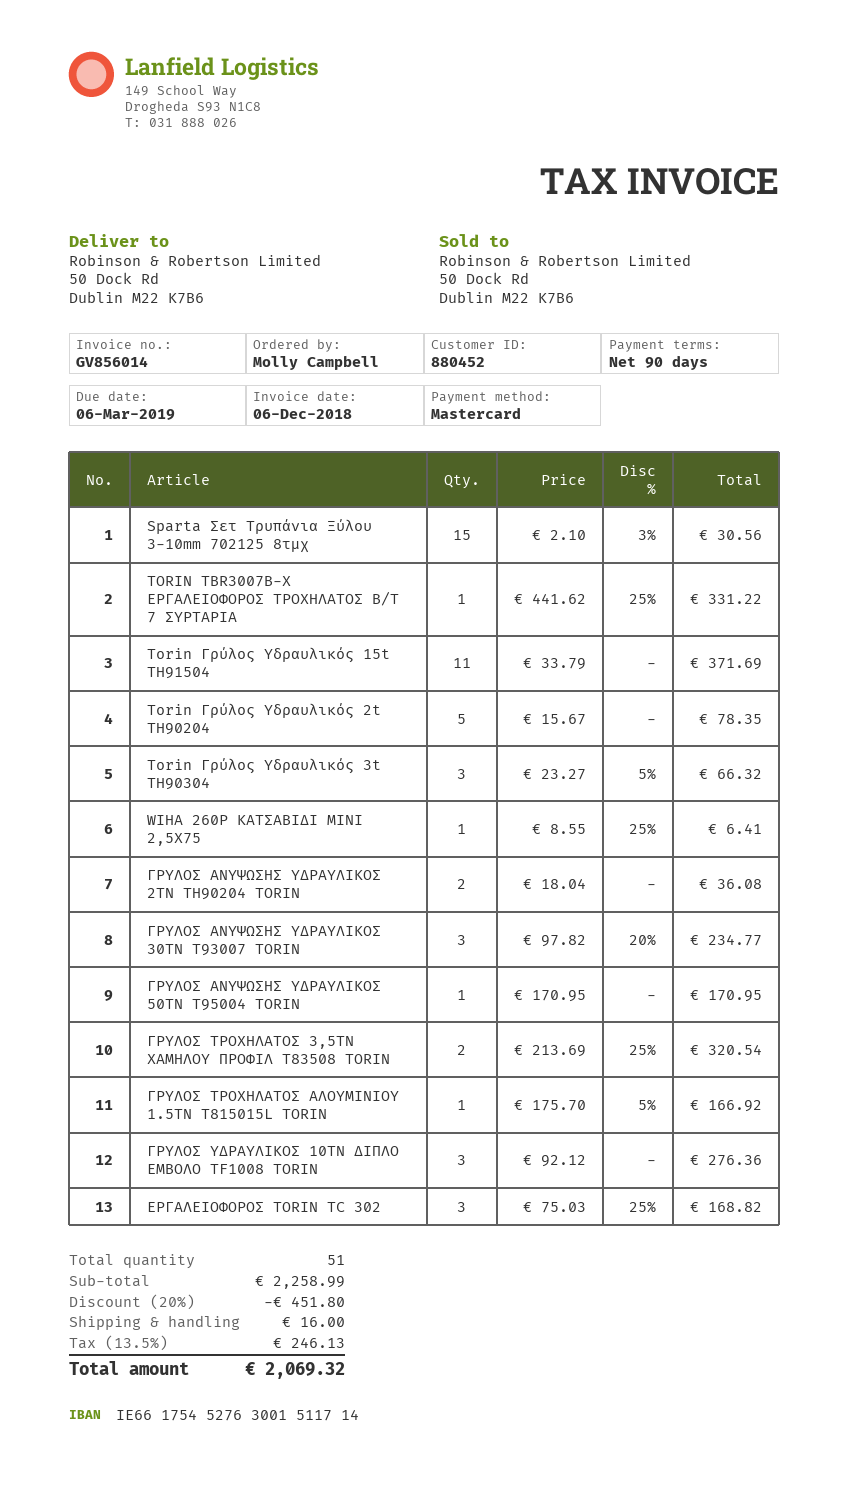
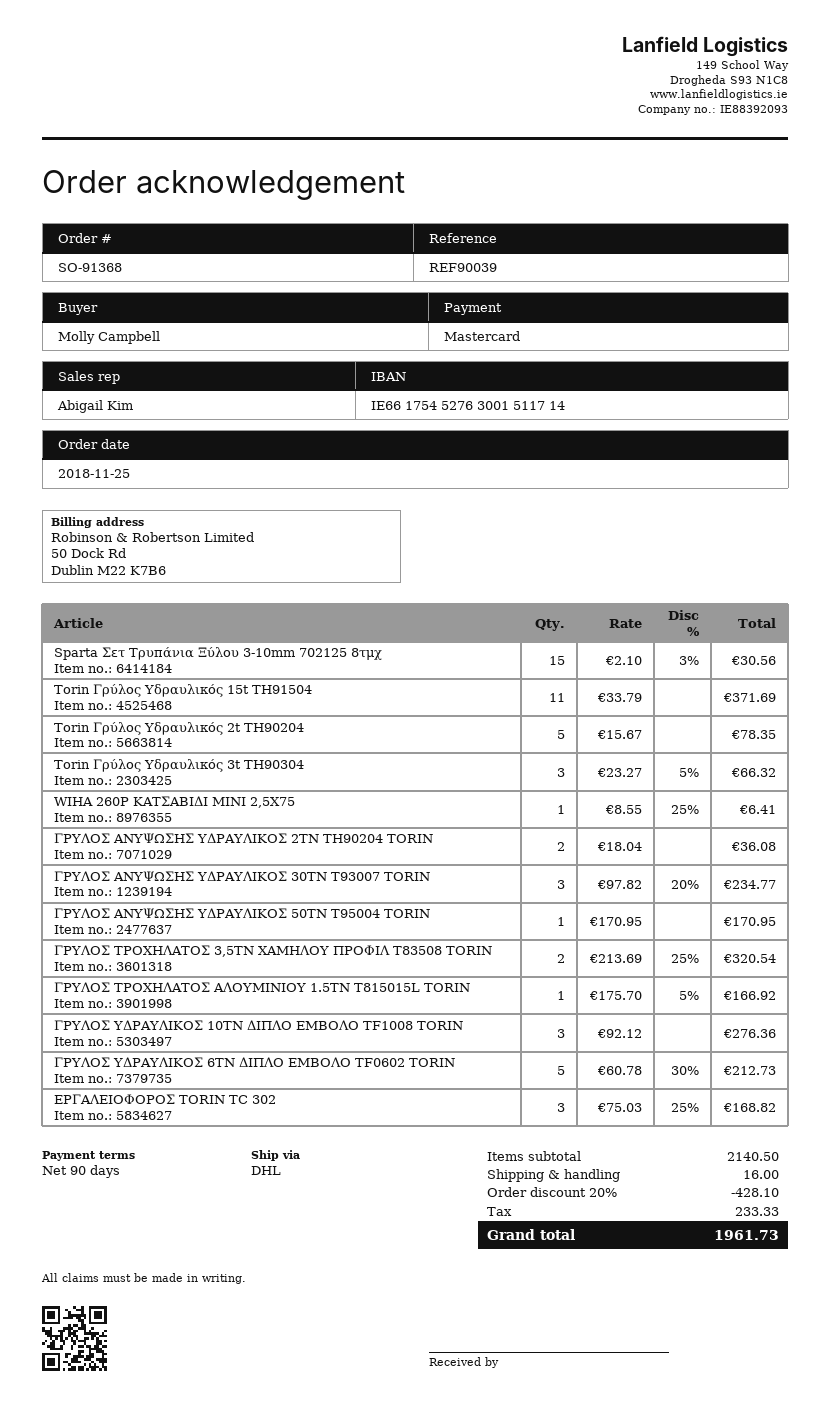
TORIN TBR3007B-X ΕΡΓΑΛΕΙΟΦΟΡΟΣ ΤΡΟΧΗΛΑΤΟΣ B/T 7 ΣΥΡΤΑΡΙΑ: 1 x 441.62 - 25% = 331.22 -> none
ΓΡΥΛΟΣ ΥΔΡΑΥΛΙΚΟΣ 6ΤΝ ΔΙΠΛΟ ΕΜΒΟΛΟ TF0602 TORIN: none -> 5 x 60.78 - 30% = 212.73
subtotal: 2258.99 -> 2140.50
discount: 20% = 451.80 -> 20% = 428.10
tax: 246.13 -> 233.33
total: 2069.32 -> 1961.73

